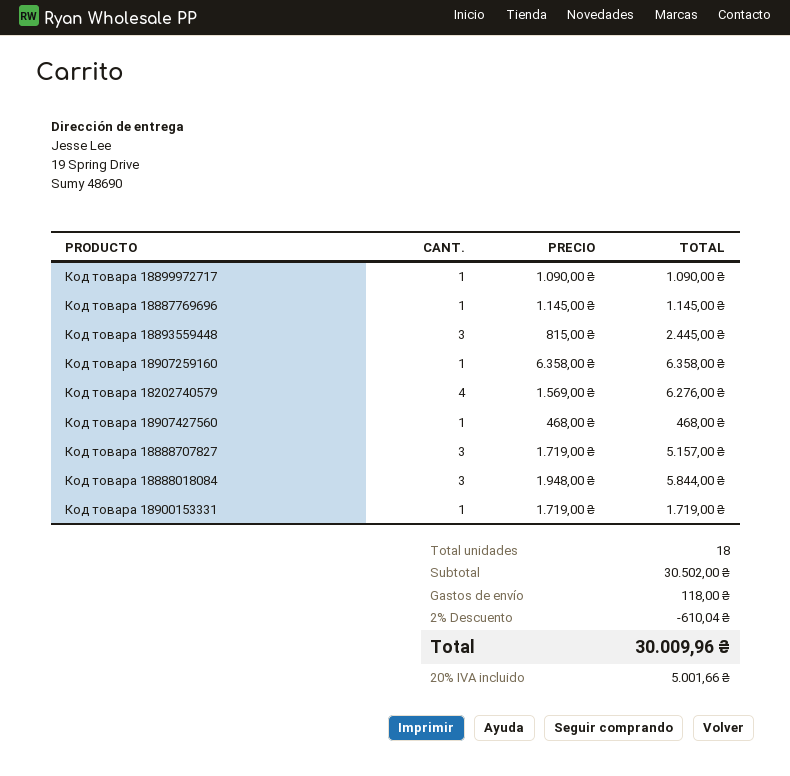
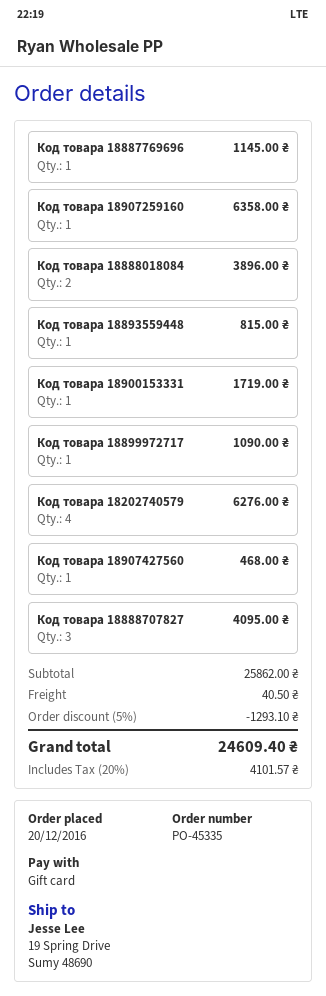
Код товара 18893559448: 3 for 2445.00 -> 1 for 815.00
Код товара 18888707827: 3 for 5157.00 -> 3 for 4095.00
Код товара 18888018084: 3 for 5844.00 -> 2 for 3896.00
subtotal: 30502.00 -> 25862.00
discount: 2% = 610.04 -> 5% = 1293.10
shipping: 118.00 -> 40.50
tax: 20% = 5001.66 -> 20% = 4101.57
total: 30009.96 -> 24609.40

